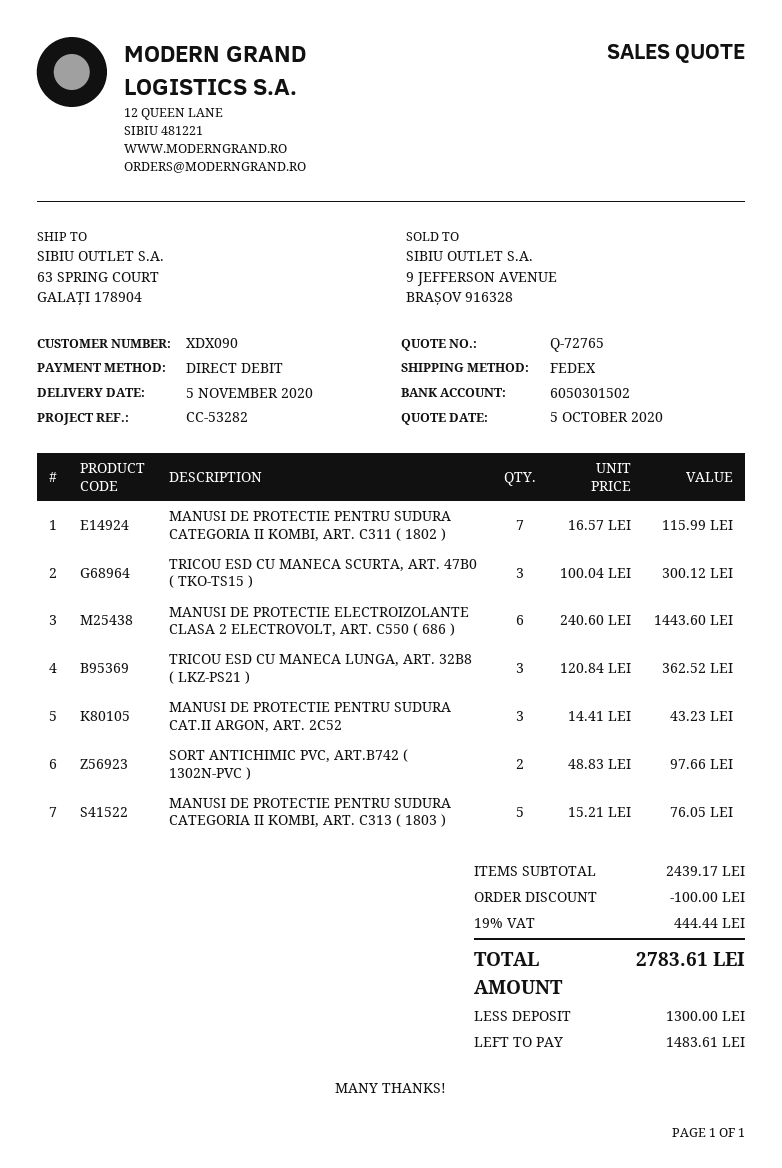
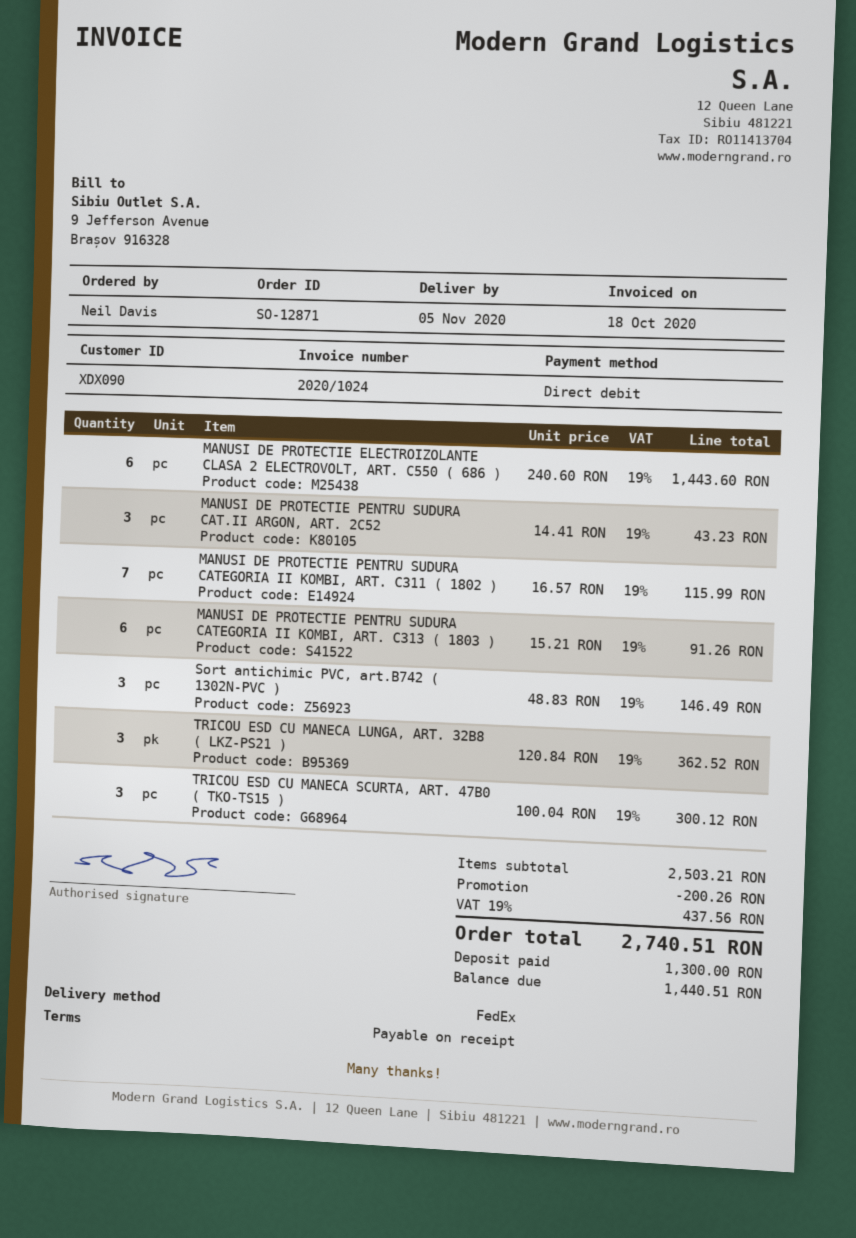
SORT ANTICHIMIC PVC, ART.B742 ( 1302N-PVC ): 2 x 48.83 = 97.66 -> 3 x 48.83 = 146.49
MANUSI DE PROTECTIE PENTRU SUDURA CATEGORIA II KOMBI, ART. C313 ( 1803 ): 5 x 15.21 = 76.05 -> 6 x 15.21 = 91.26
subtotal: 2439.17 -> 2503.21
discount: 100.00 -> 200.26
tax: 19% = 444.44 -> 19% = 437.56
total: 2783.61 -> 2740.51
balance: 1483.61 -> 1440.51

